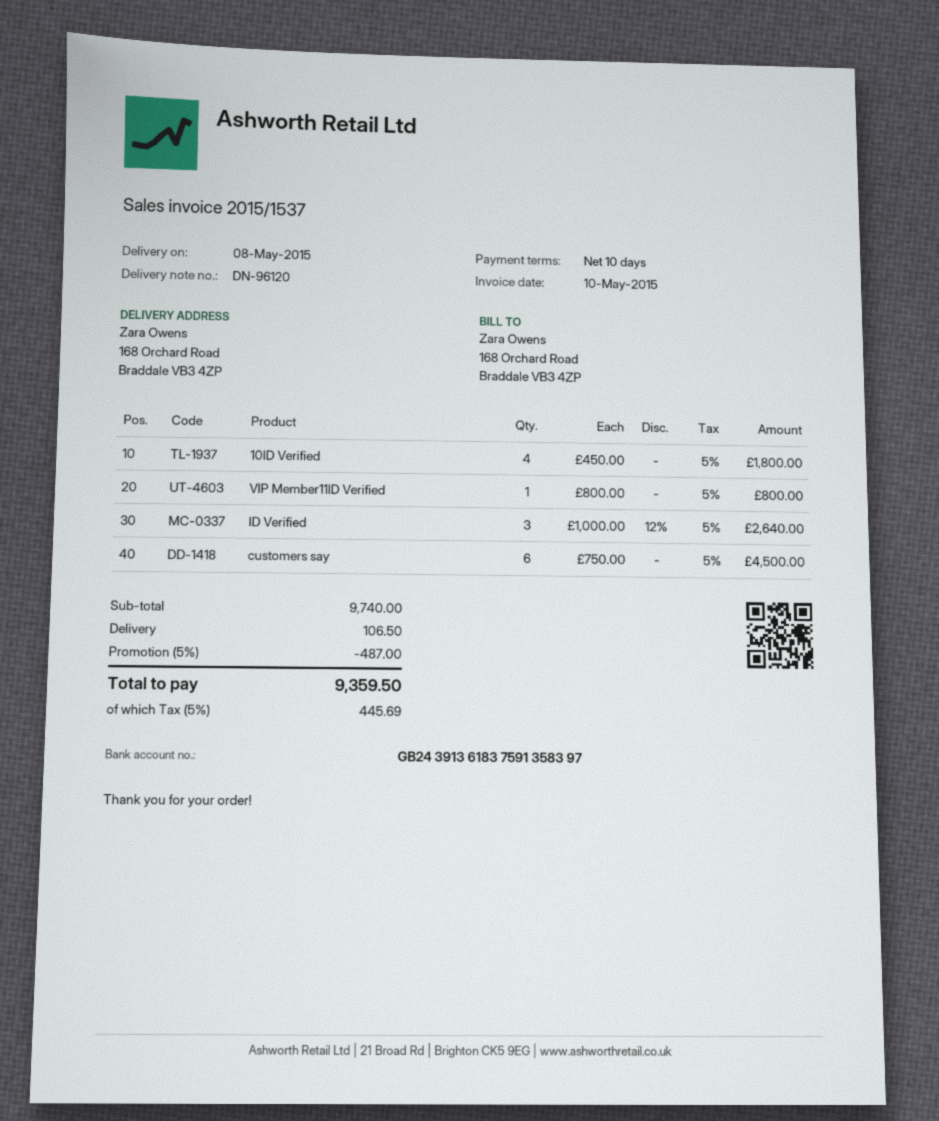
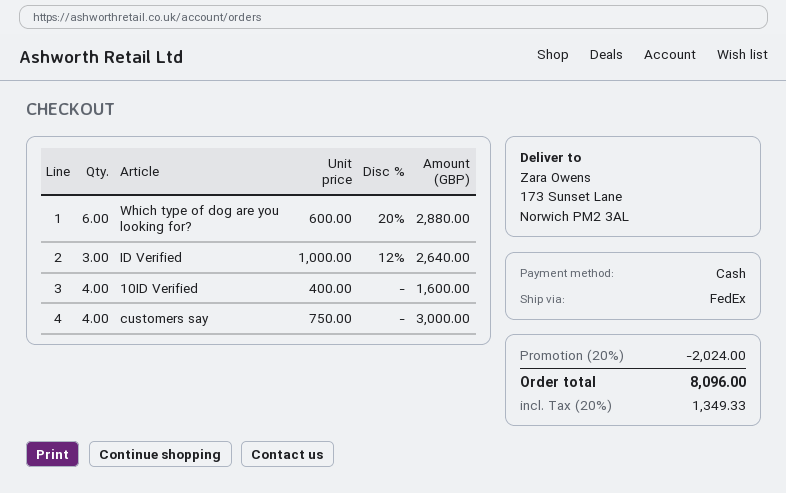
ship to: 168 Orchard Road, Braddale VB3 4ZP -> 173 Sunset Lane, Norwich PM2 3AL
10ID Verified: 4 x 450.00 = 1800.00 -> 4 x 400.00 = 1600.00
VIP Member11ID Verified: 1 x 800.00 = 800.00 -> none
customers say: 6 x 750.00 = 4500.00 -> 4 x 750.00 = 3000.00
Which type of dog are you looking for?: none -> 6 x 600.00 - 20% = 2880.00
discount: 5% = 487.00 -> 20% = 2024.00
shipping: 106.50 -> none
tax: 5% = 445.69 -> 20% = 1349.33
total: 9359.50 -> 8096.00

